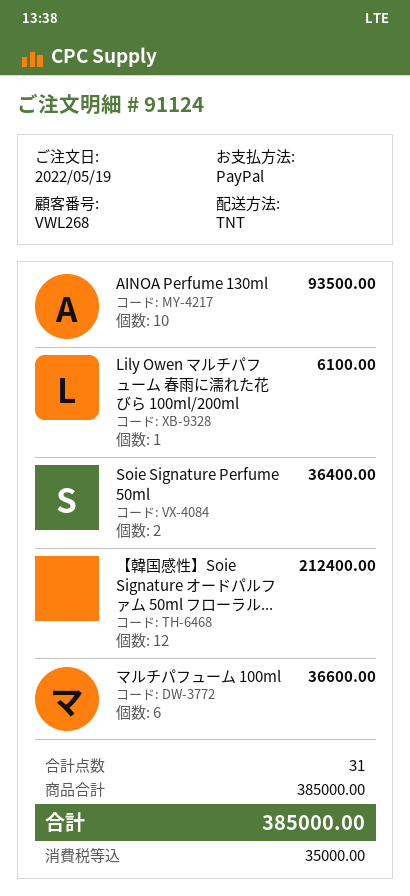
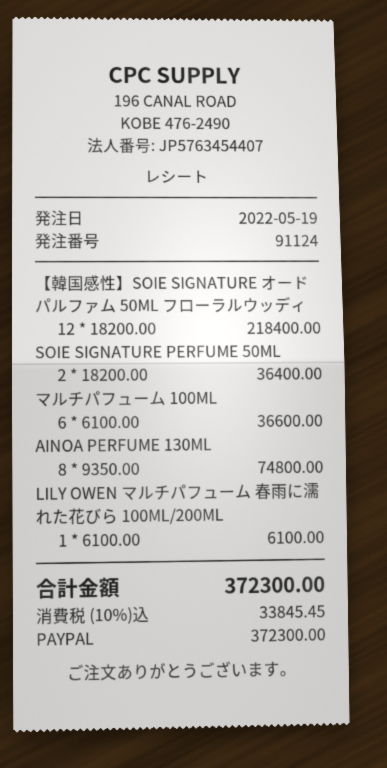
AINOA Perfume 130ml: 10 for 93500.00 -> 8 for 74800.00
【韓国感性】Soie Signature オードパルファム 50ml フローラル...: 12 for 212400.00 -> 12 for 218400.00
tax: 35000.00 -> 33845.45
total: 385000.00 -> 372300.00

